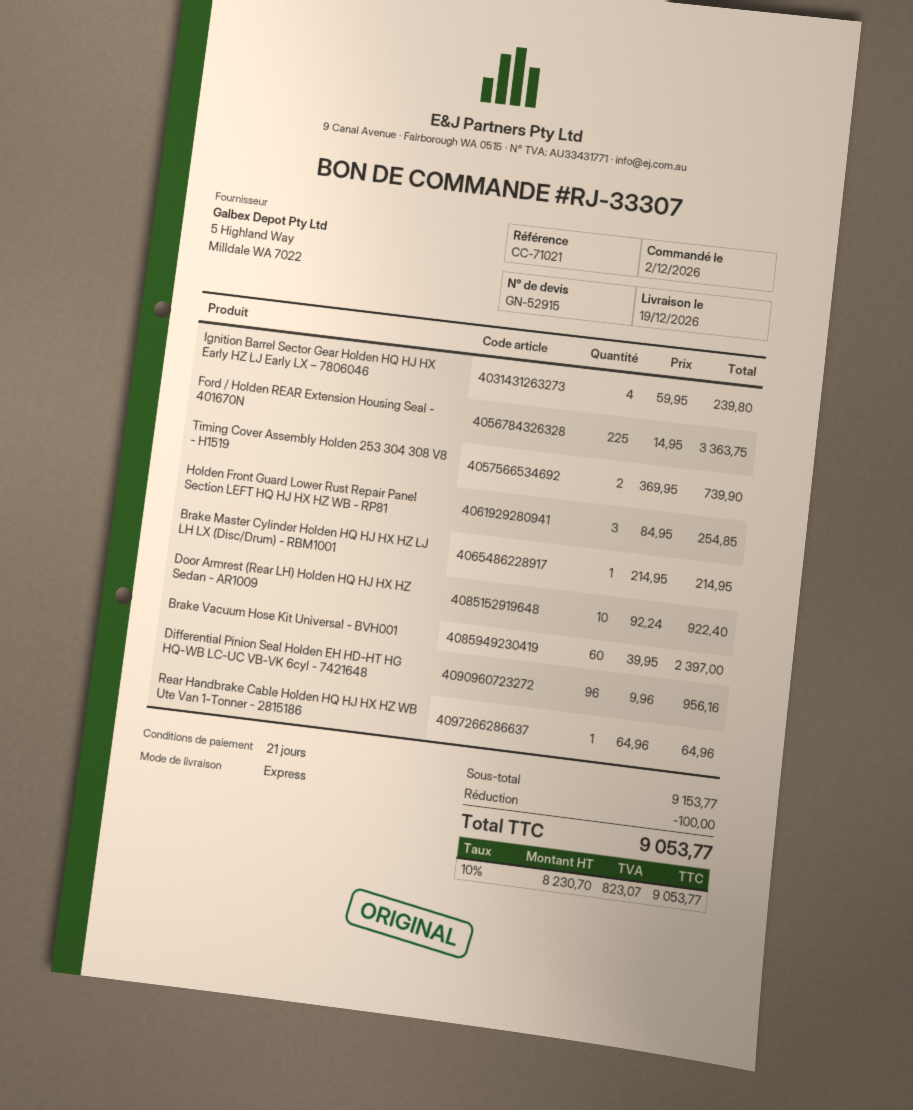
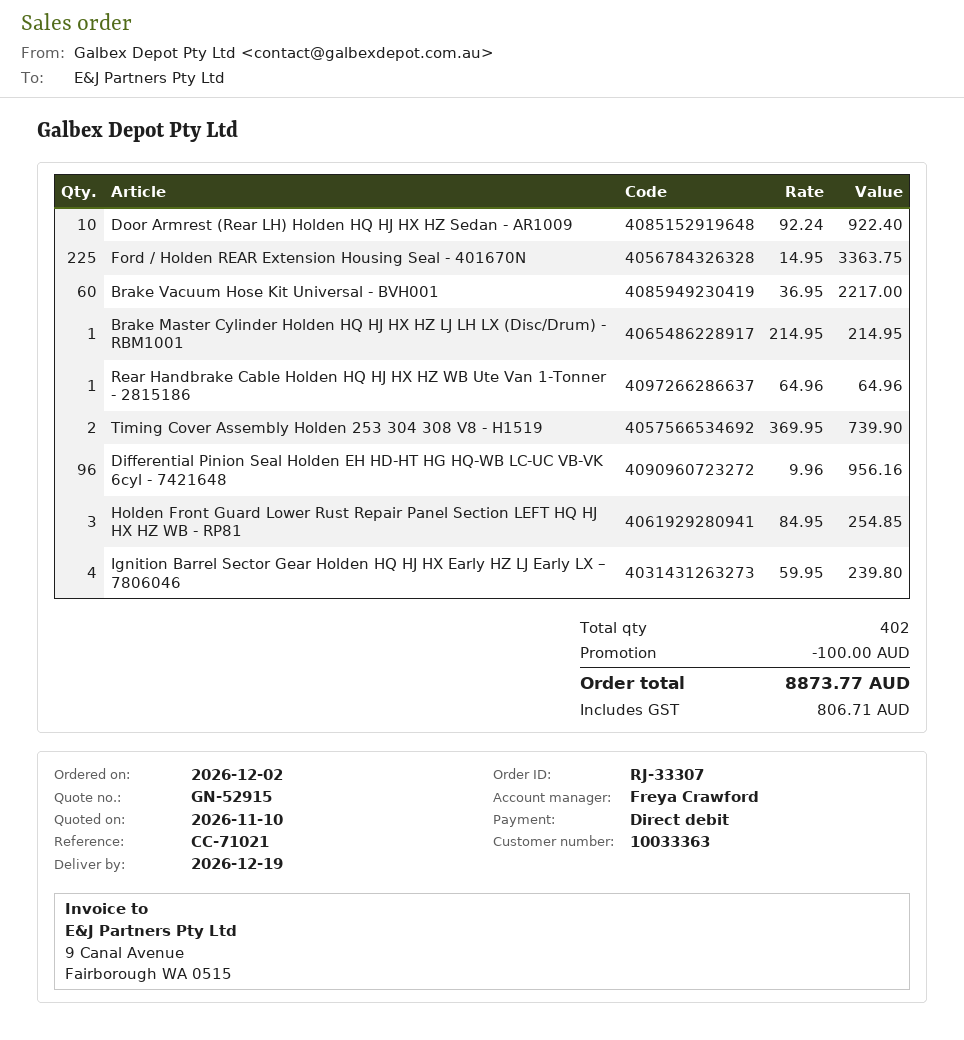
Brake Vacuum Hose Kit Universal - BVH001: 60 x 39.95 = 2397.00 -> 60 x 36.95 = 2217.00
tax: 823.07 -> 806.71
total: 9053.77 -> 8873.77

